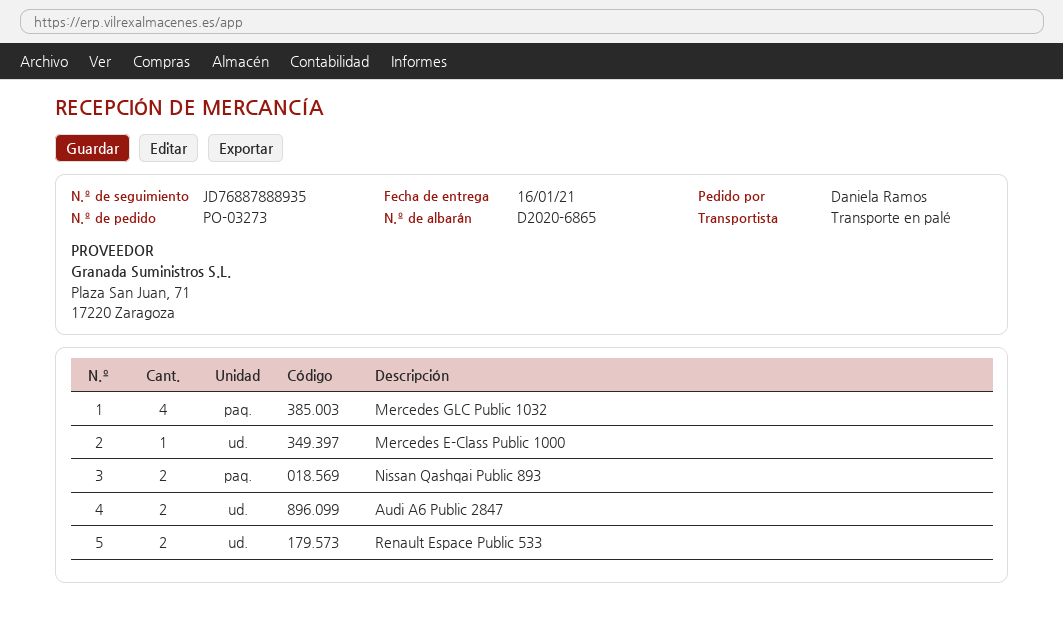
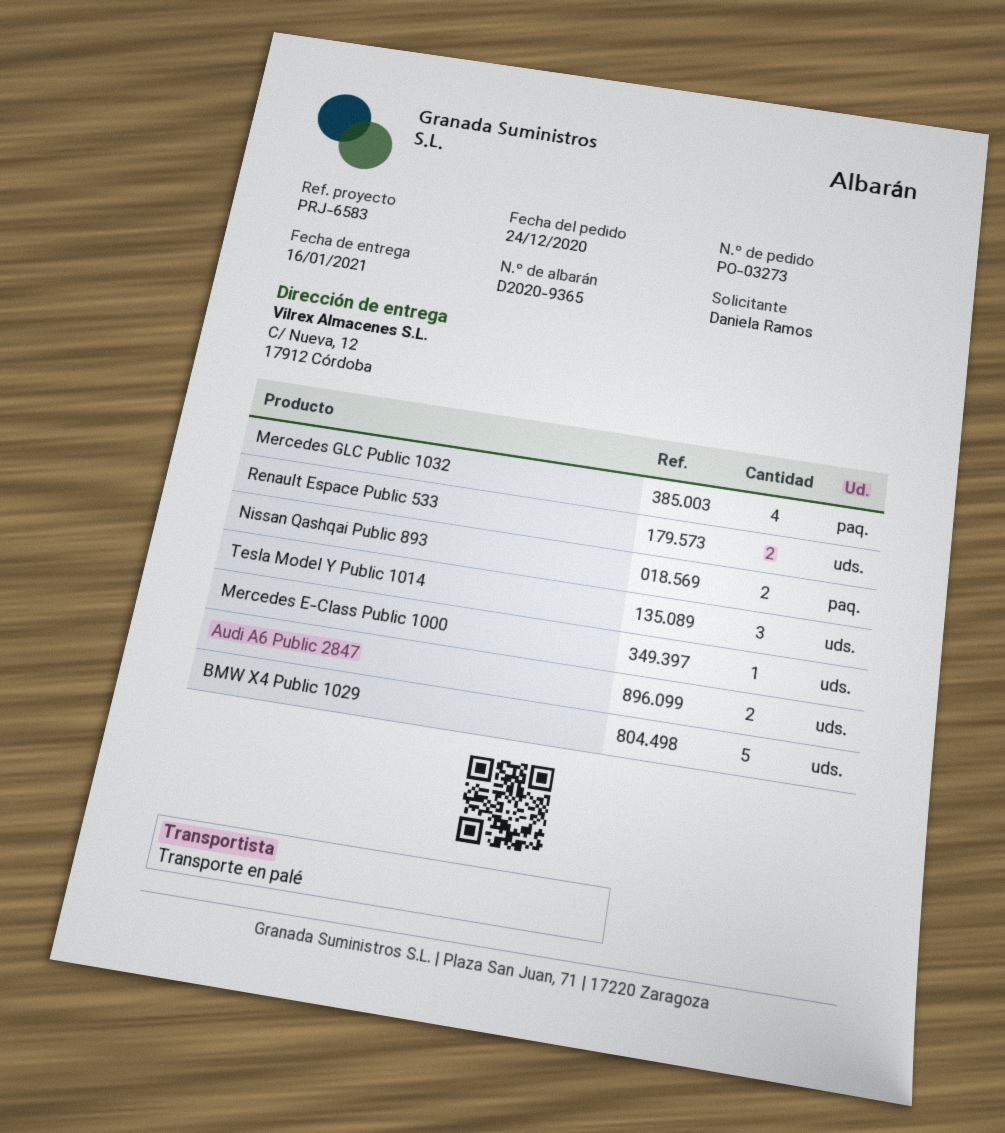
delivery note number: D2020-6865 -> D2020-9365
Tesla Model Y Public 1014: none -> 3
BMW X4 Public 1029: none -> 5

